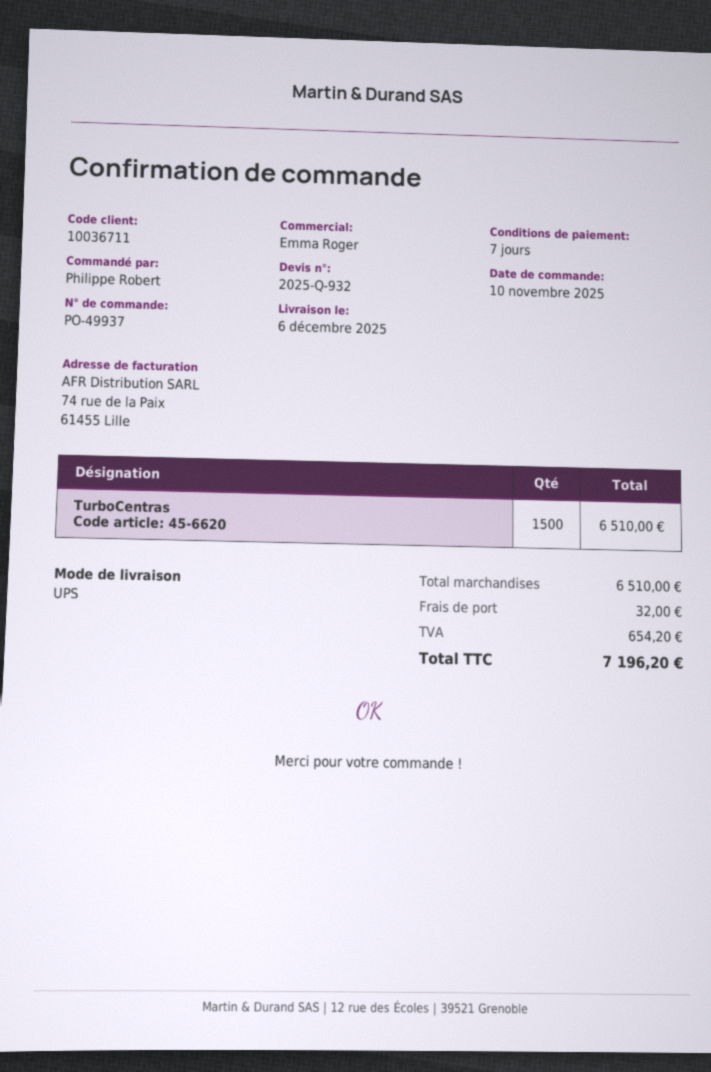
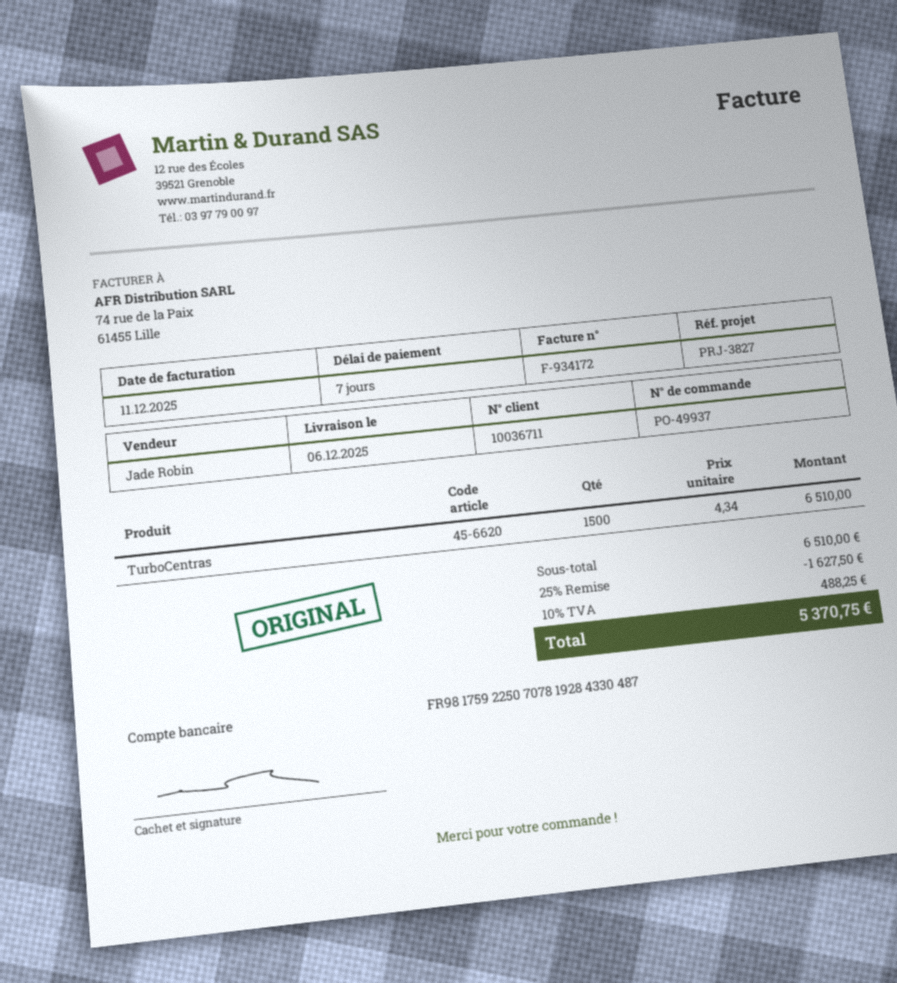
sales rep: Emma Roger -> Jade Robin
discount: none -> 25% = 1627.50
shipping: 32.00 -> none
tax: 654.20 -> 488.25
total: 7196.20 -> 5370.75

